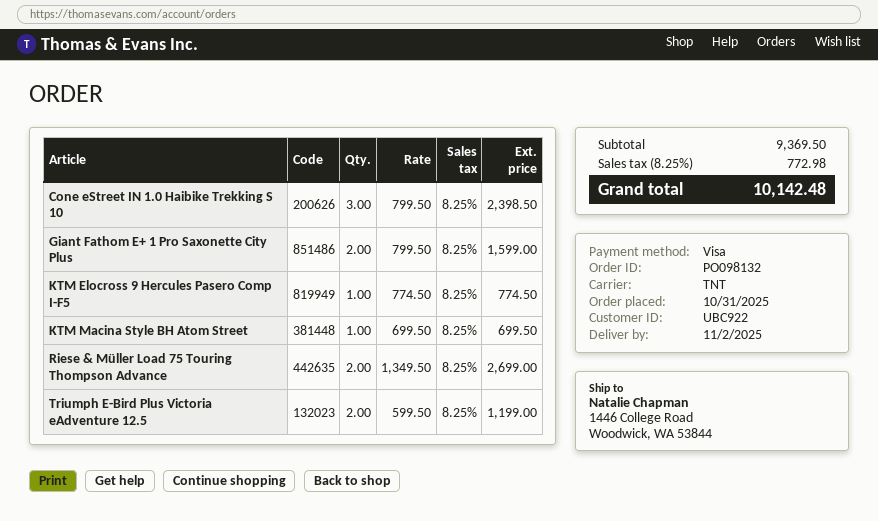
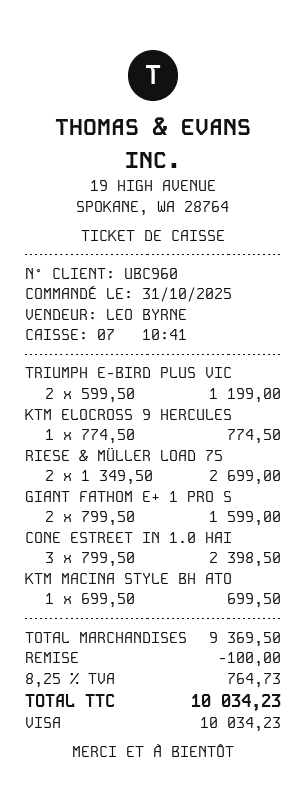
customer number: UBC922 -> UBC960
discount: none -> 100.00
tax: 8.25% = 772.98 -> 8.25% = 764.73
total: 10142.48 -> 10034.23

